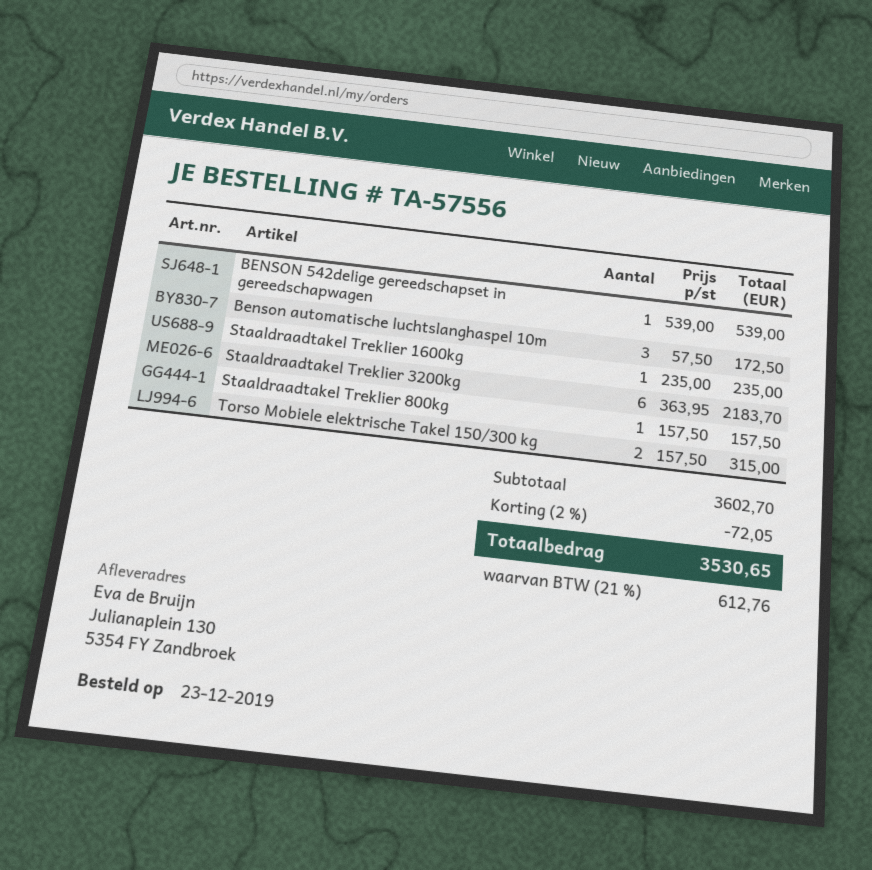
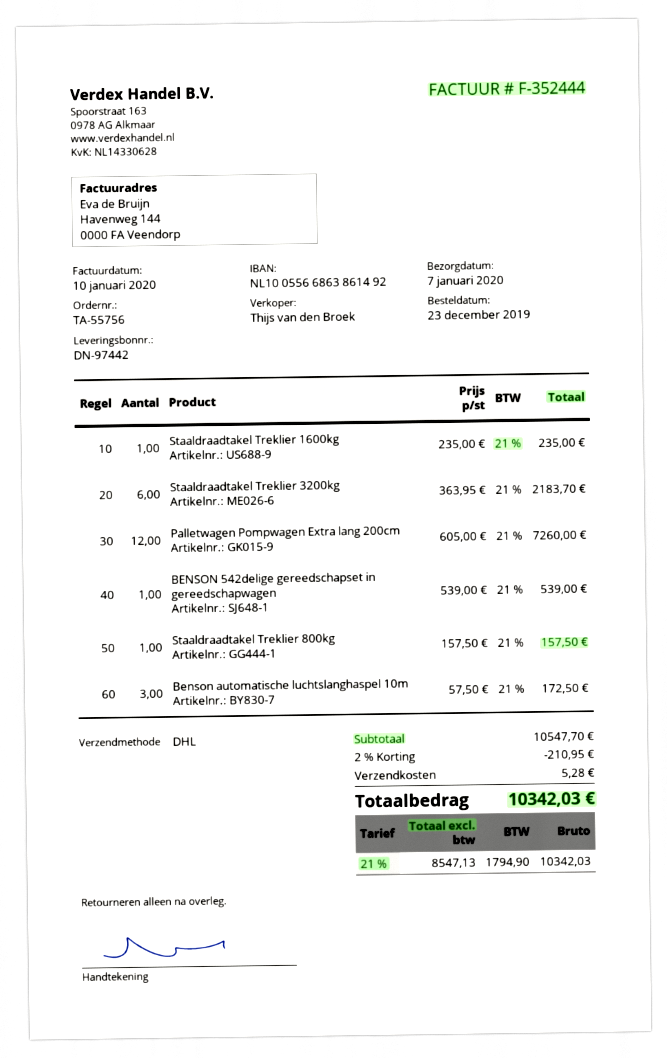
order number: TA-57556 -> TA-55756
Torso Mobiele elektrische Takel 150/300 kg: 2 x 157.50 = 315.00 -> none
Palletwagen Pompwagen Extra lang 200cm: none -> 12 x 605.00 = 7260.00
subtotal: 3602.70 -> 10547.70
discount: 2% = 72.05 -> 2% = 210.95
shipping: none -> 5.28
tax: 21% = 612.76 -> 21% = 1794.90
total: 3530.65 -> 10342.03

